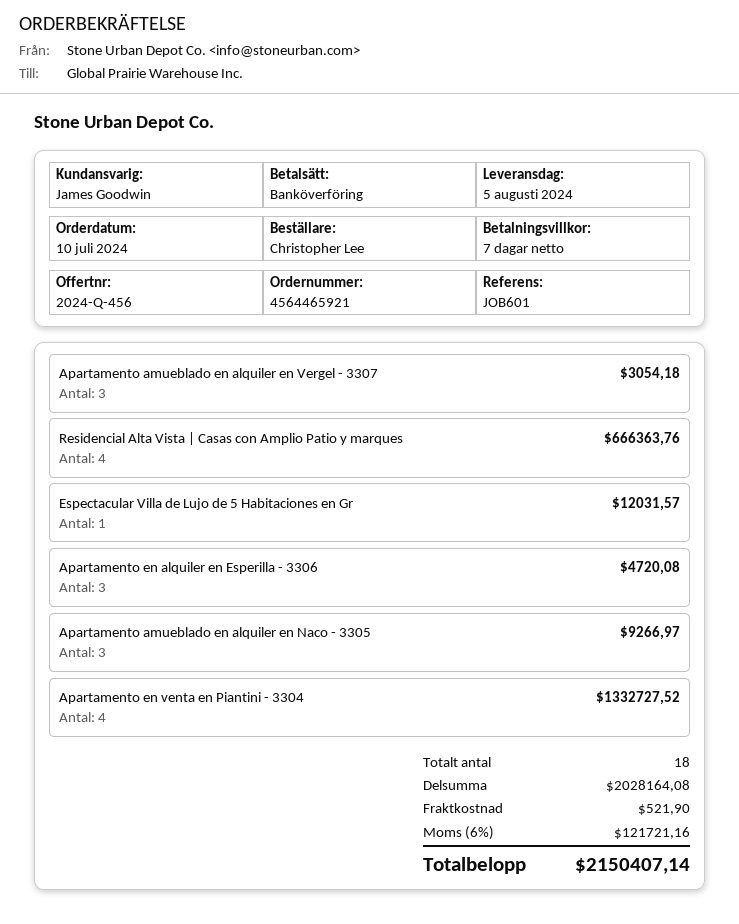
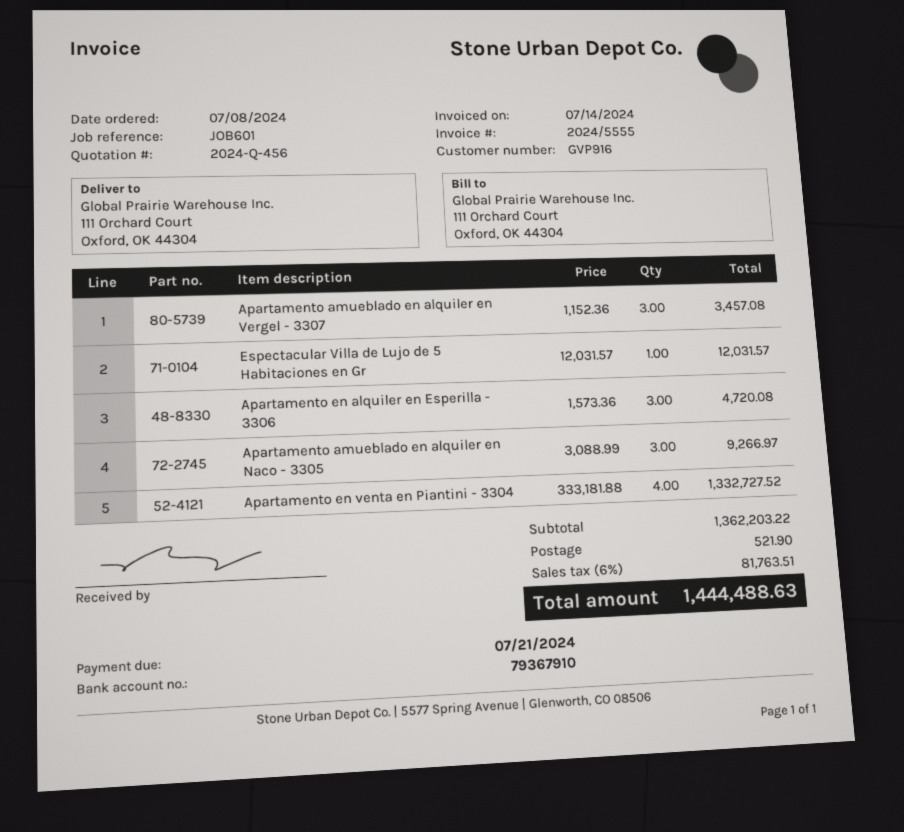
order date: 2024-07-10 -> 2024-07-08
Apartamento amueblado en alquiler en Vergel - 3307: 3 for 3054.18 -> 3 for 3457.08
Residencial Alta Vista | Casas con Amplio Patio y marques: 4 for 666363.76 -> none
subtotal: 2028164.08 -> 1362203.22
tax: 6% = 121721.16 -> 6% = 81763.51
total: 2150407.14 -> 1444488.63

